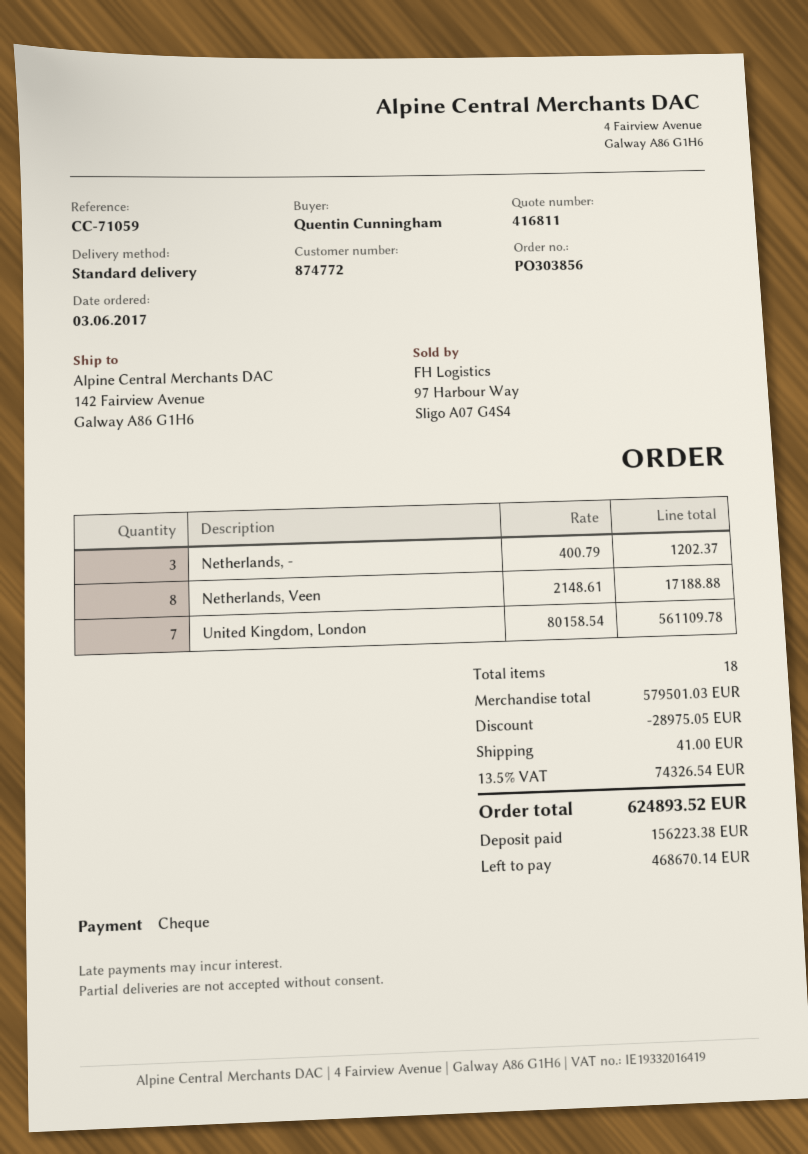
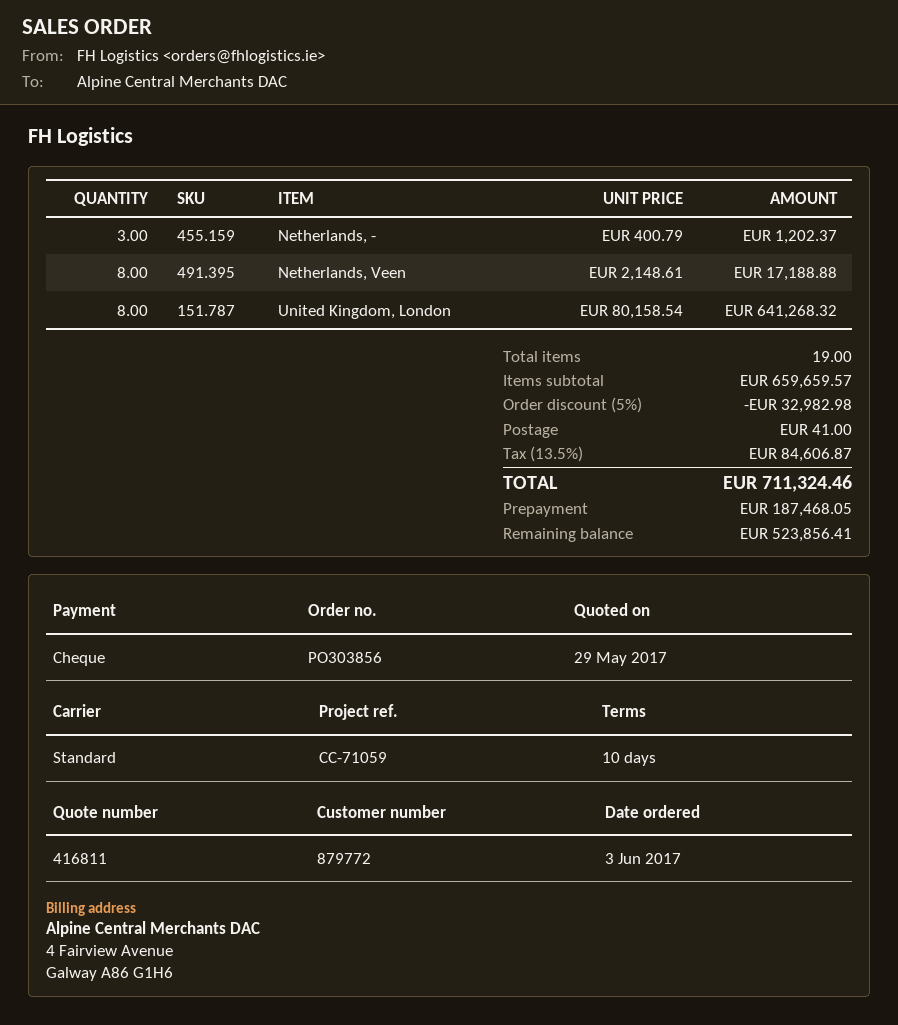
customer number: 874772 -> 879772
United Kingdom, London: 7 x 80158.54 = 561109.78 -> 8 x 80158.54 = 641268.32
total quantity: 18 -> 19
subtotal: 579501.03 -> 659659.57
discount: 28975.05 -> 32982.98
tax: 13.5% = 74326.54 -> 13.5% = 84606.87
total: 624893.52 -> 711324.46
deposit: 156223.38 -> 187468.05
balance: 468670.14 -> 523856.41

